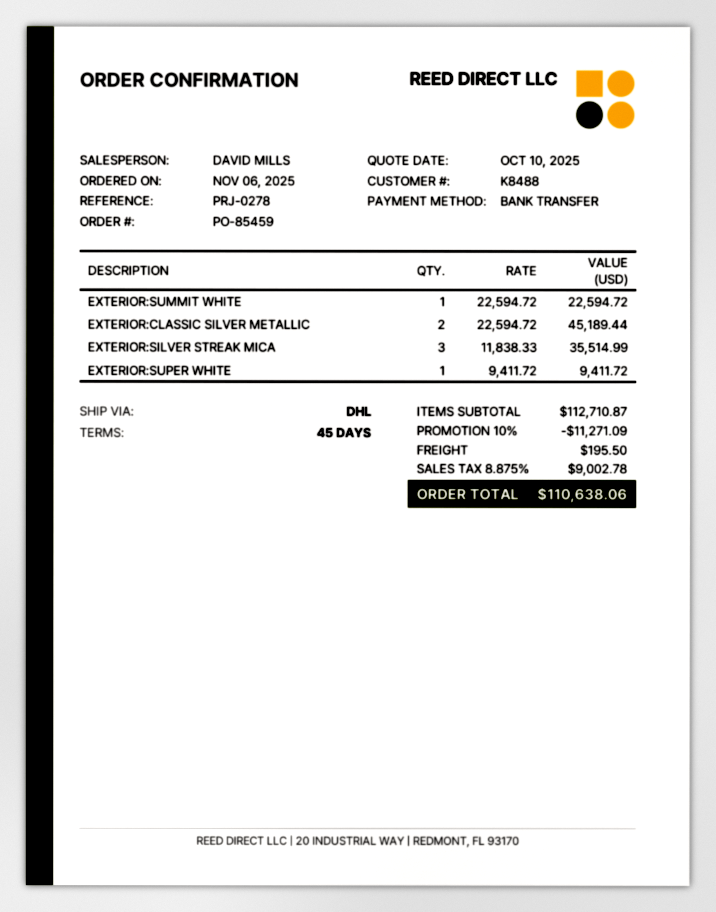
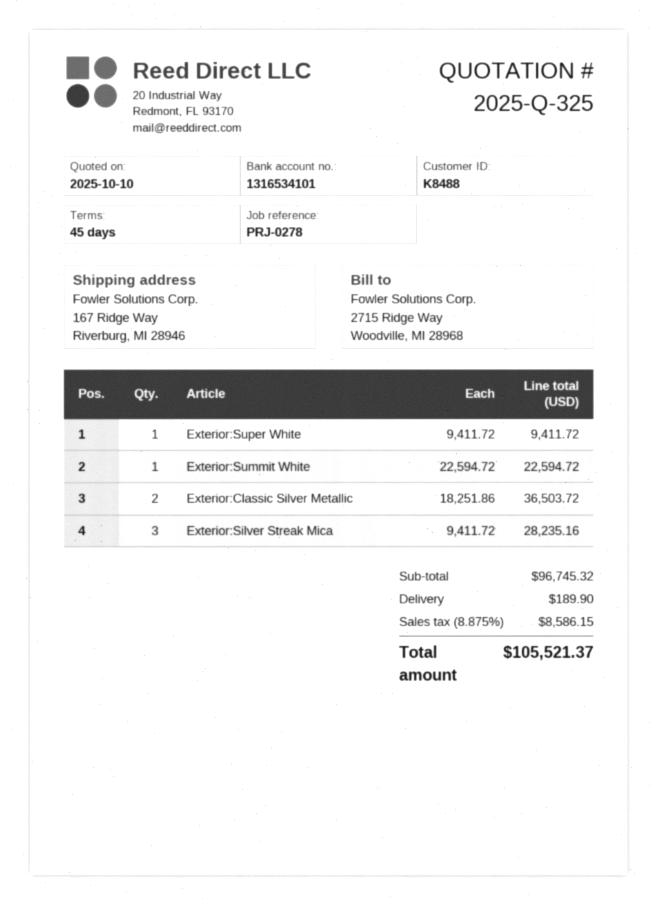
EXTERIOR:CLASSIC SILVER METALLIC: 2 x 22594.72 = 45189.44 -> 2 x 18251.86 = 36503.72
EXTERIOR:SILVER STREAK MICA: 3 x 11838.33 = 35514.99 -> 3 x 9411.72 = 28235.16
subtotal: 112710.87 -> 96745.32
discount: 10% = 11271.09 -> none
shipping: 195.50 -> 189.90
tax: 8.875% = 9002.78 -> 8.875% = 8586.15
total: 110638.06 -> 105521.37

